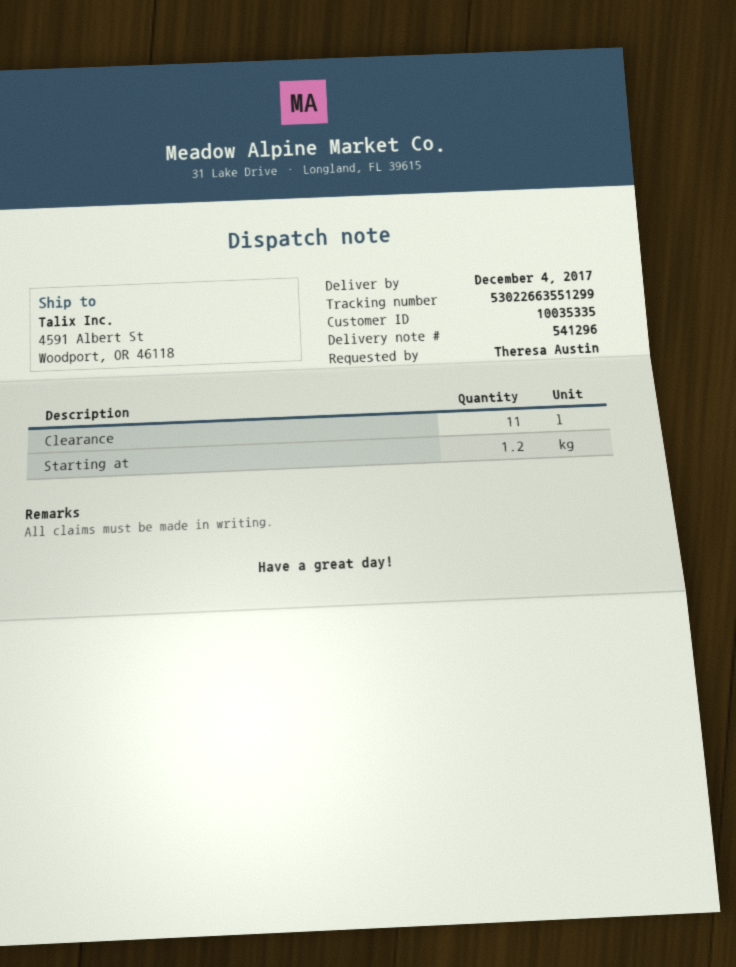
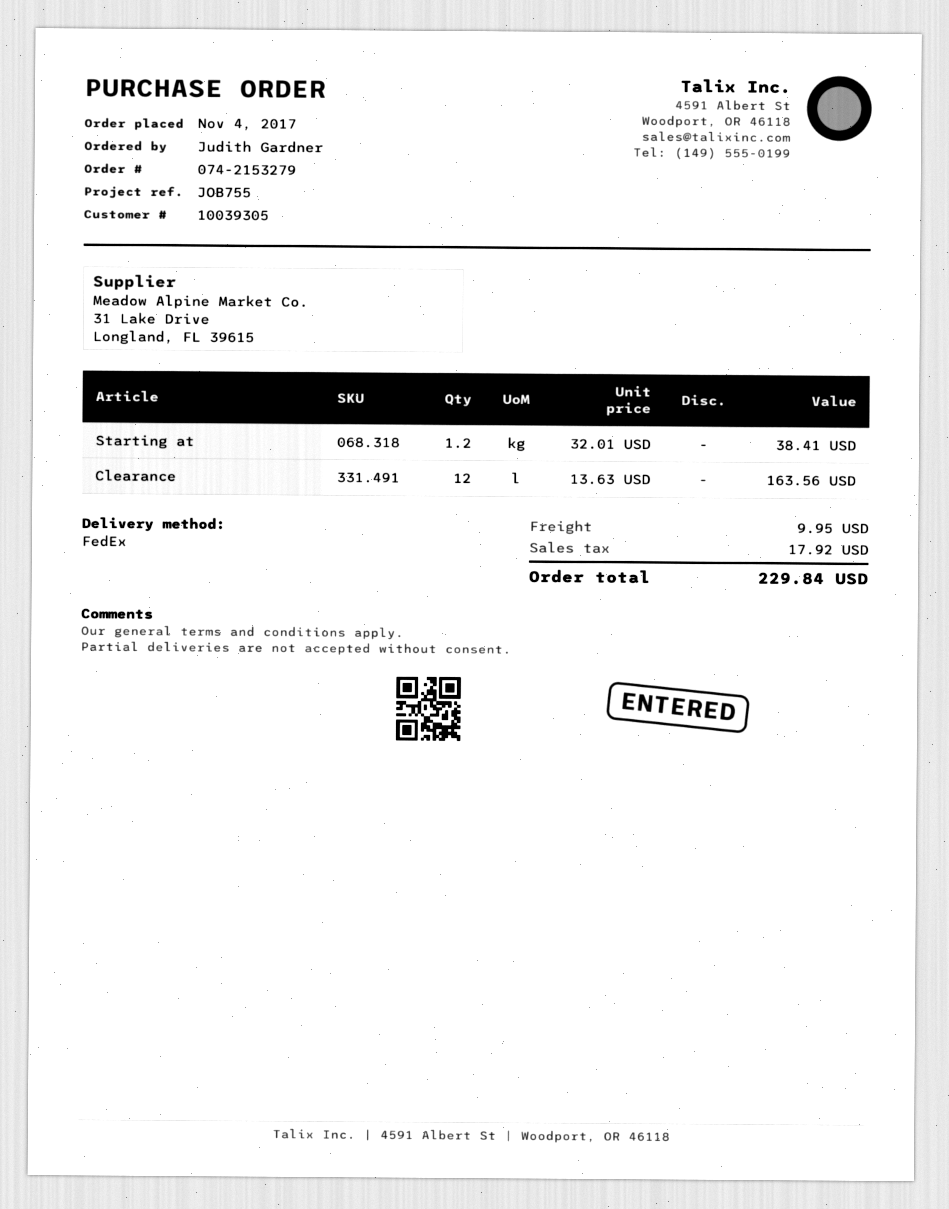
customer number: 10035335 -> 10039305
ordered by: Theresa Austin -> Judith Gardner
Clearance: 11 -> 12

